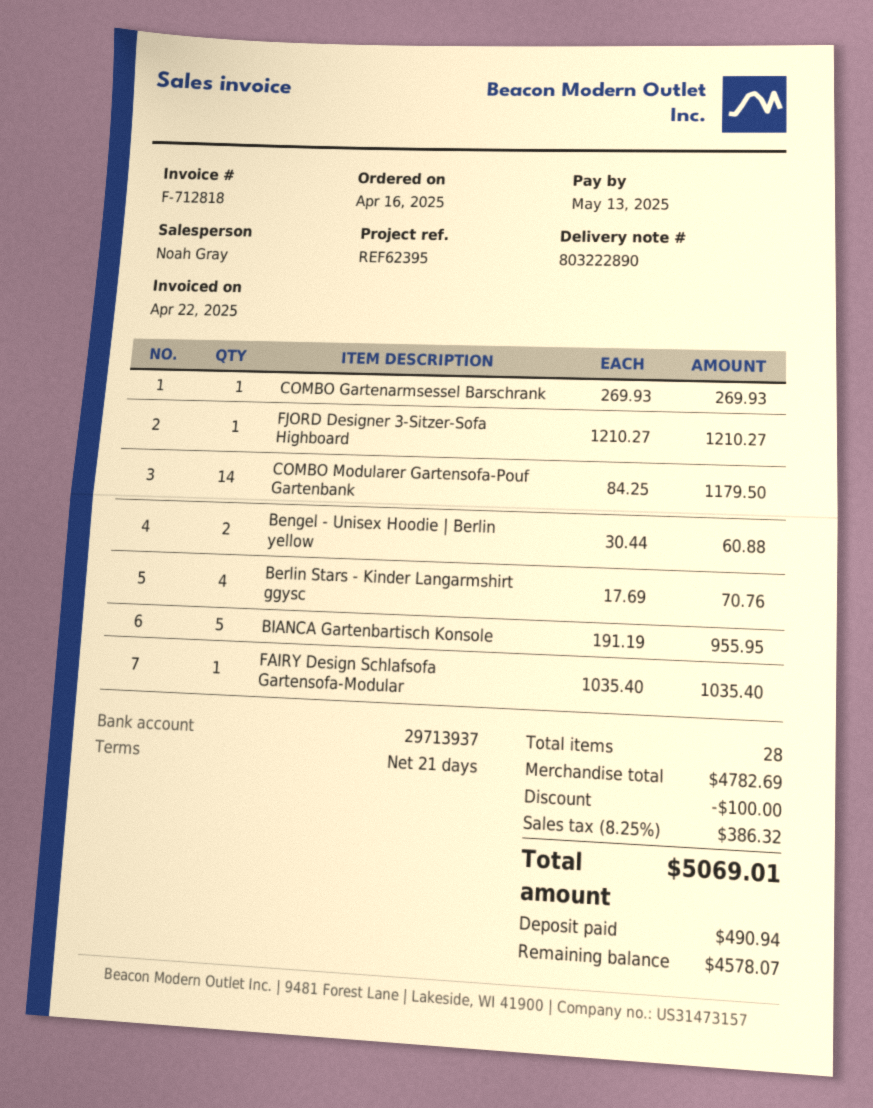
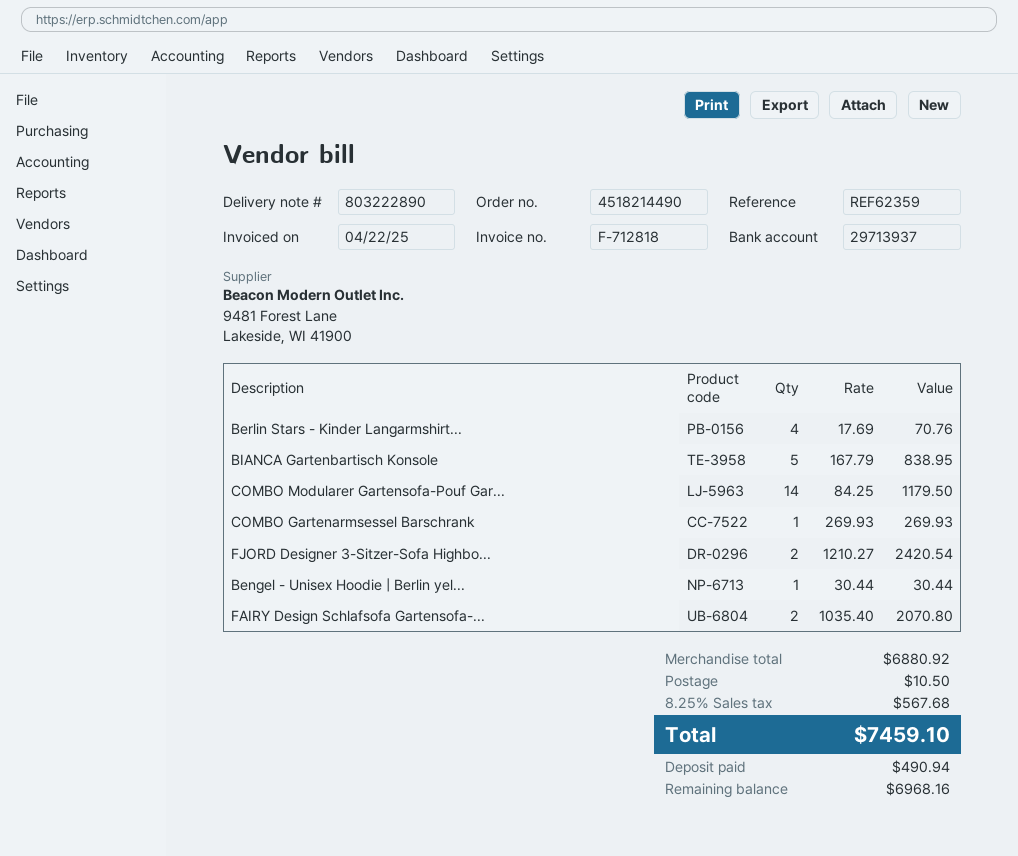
reference: REF62395 -> REF62359
FJORD Designer 3-Sitzer-Sofa Highboard: 1 x 1210.27 = 1210.27 -> 2 x 1210.27 = 2420.54
Bengel - Unisex Hoodie | Berlin yellow: 2 x 30.44 = 60.88 -> 1 x 30.44 = 30.44
BIANCA Gartenbartisch Konsole: 5 x 191.19 = 955.95 -> 5 x 167.79 = 838.95
FAIRY Design Schlafsofa Gartensofa-Modular: 1 x 1035.40 = 1035.40 -> 2 x 1035.40 = 2070.80
subtotal: 4782.69 -> 6880.92
discount: 100.00 -> none
shipping: none -> 10.50
tax: 8.25% = 386.32 -> 8.25% = 567.68
total: 5069.01 -> 7459.10
balance: 4578.07 -> 6968.16

